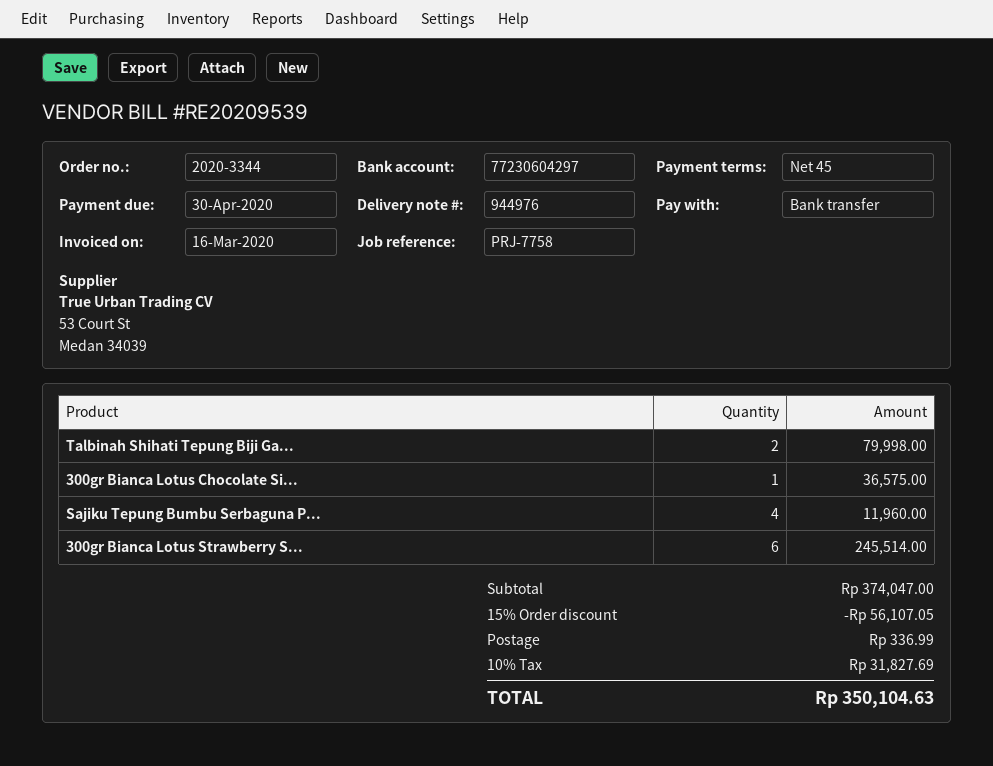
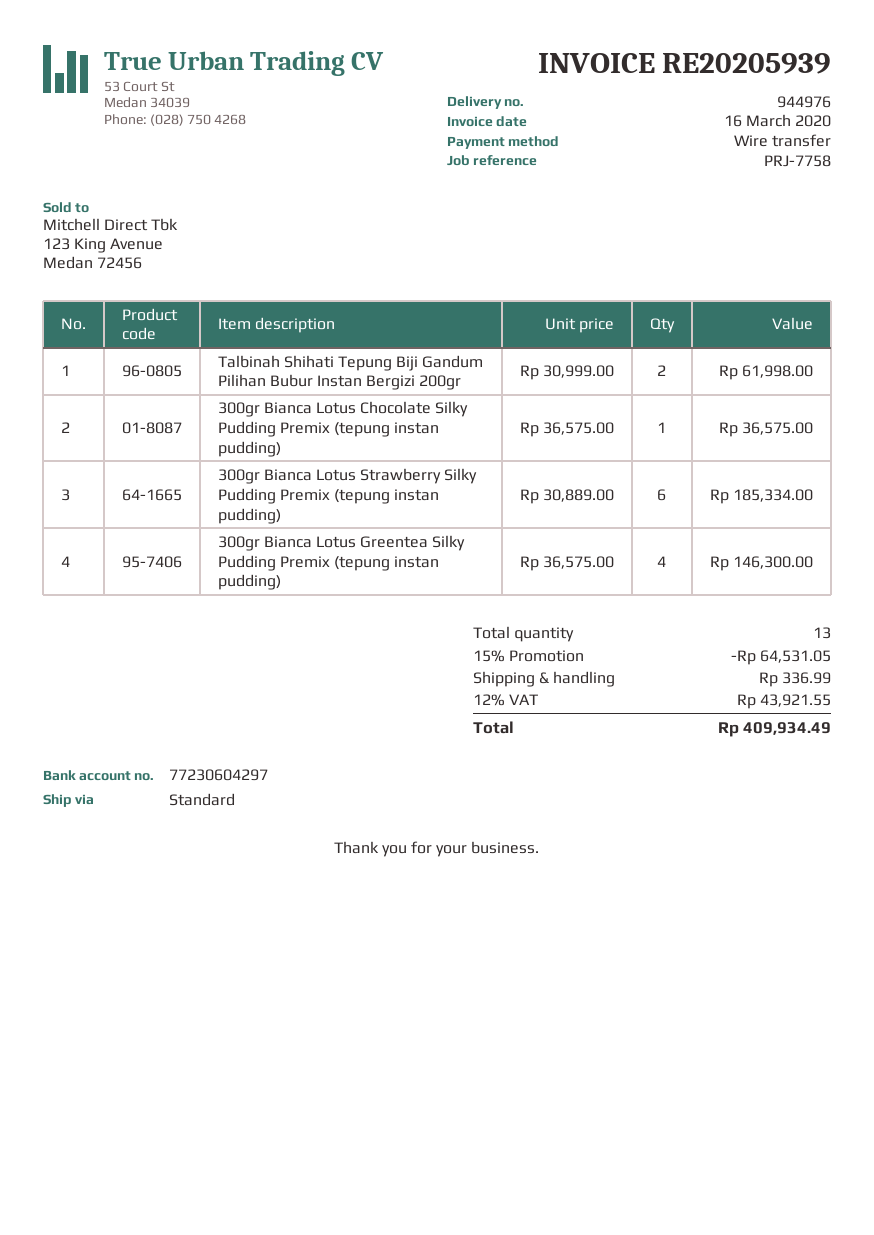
invoice number: RE20209539 -> RE20205939
Talbinah Shihati Tepung Biji Ga...: 2 for 79998.00 -> 2 for 61998.00
Sajiku Tepung Bumbu Serbaguna P...: 4 for 11960.00 -> none
300gr Bianca Lotus Strawberry S...: 6 for 245514.00 -> 6 for 185334.00
300gr Bianca Lotus Greentea Silky Pudding Premix (tepung instan pudding): none -> 4 for 146300.00
discount: 15% = 56107.05 -> 15% = 64531.05
tax: 10% = 31827.69 -> 12% = 43921.55
total: 350104.63 -> 409934.49

